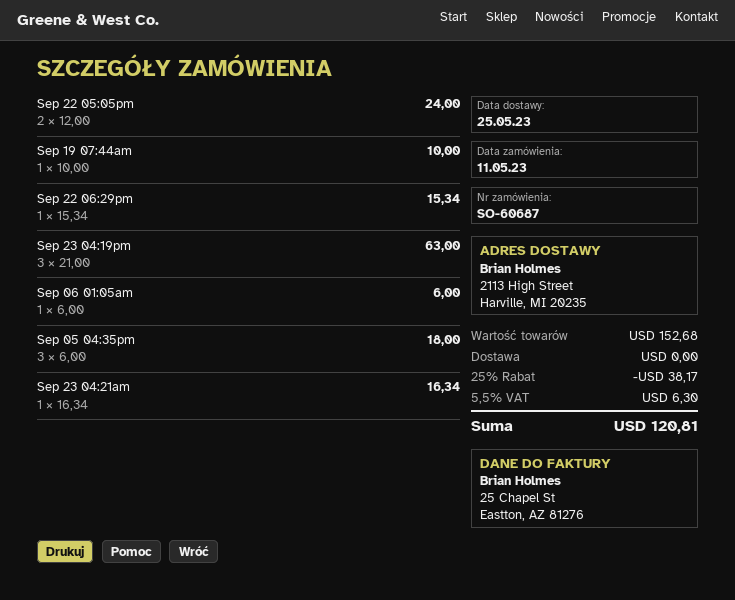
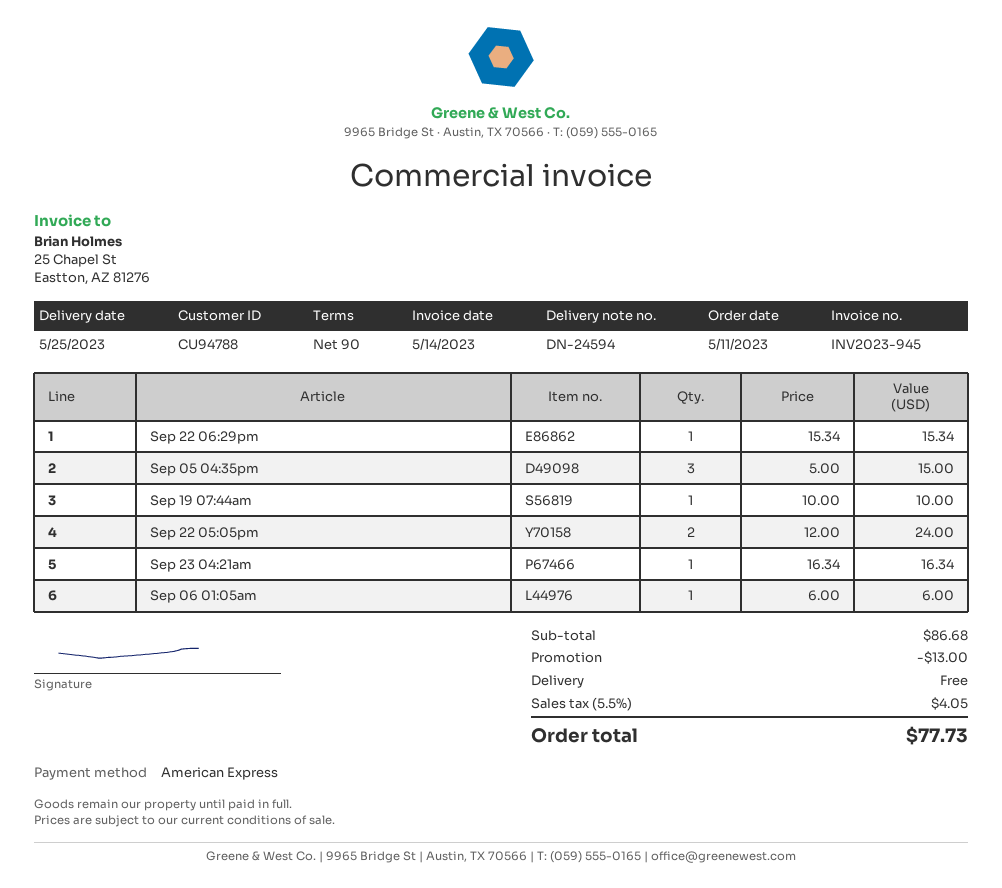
Sep 23 04:19pm: 3 x 21.00 = 63.00 -> none
Sep 05 04:35pm: 3 x 6.00 = 18.00 -> 3 x 5.00 = 15.00
subtotal: 152.68 -> 86.68
discount: 38.17 -> 13.00
tax: 5.5% = 6.30 -> 5.5% = 4.05
total: 120.81 -> 77.73

